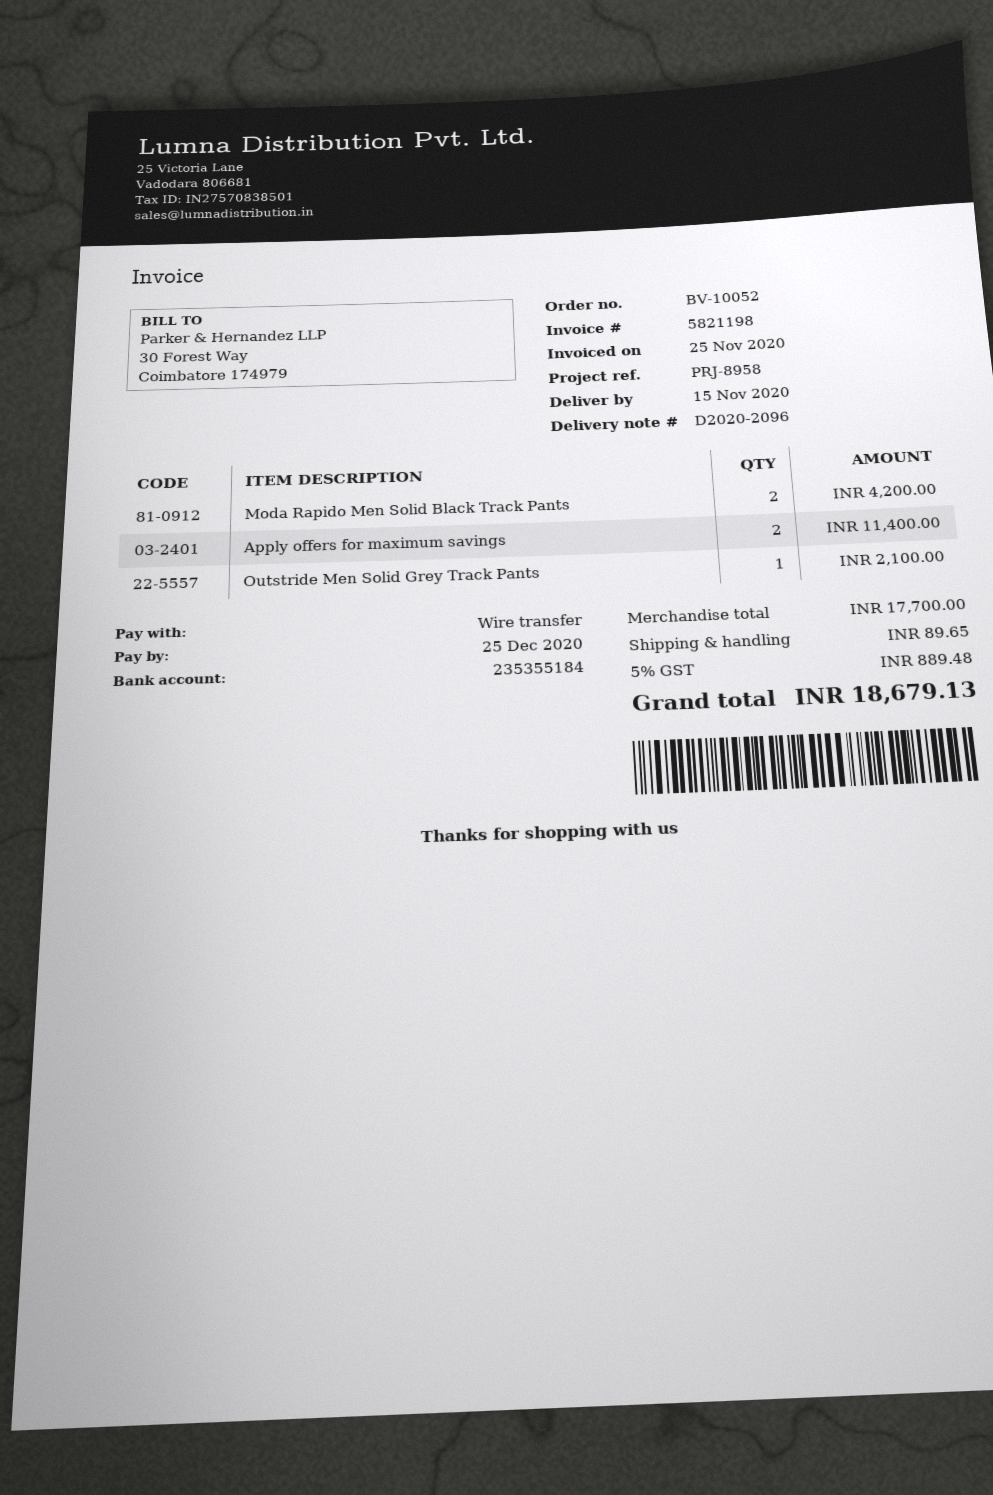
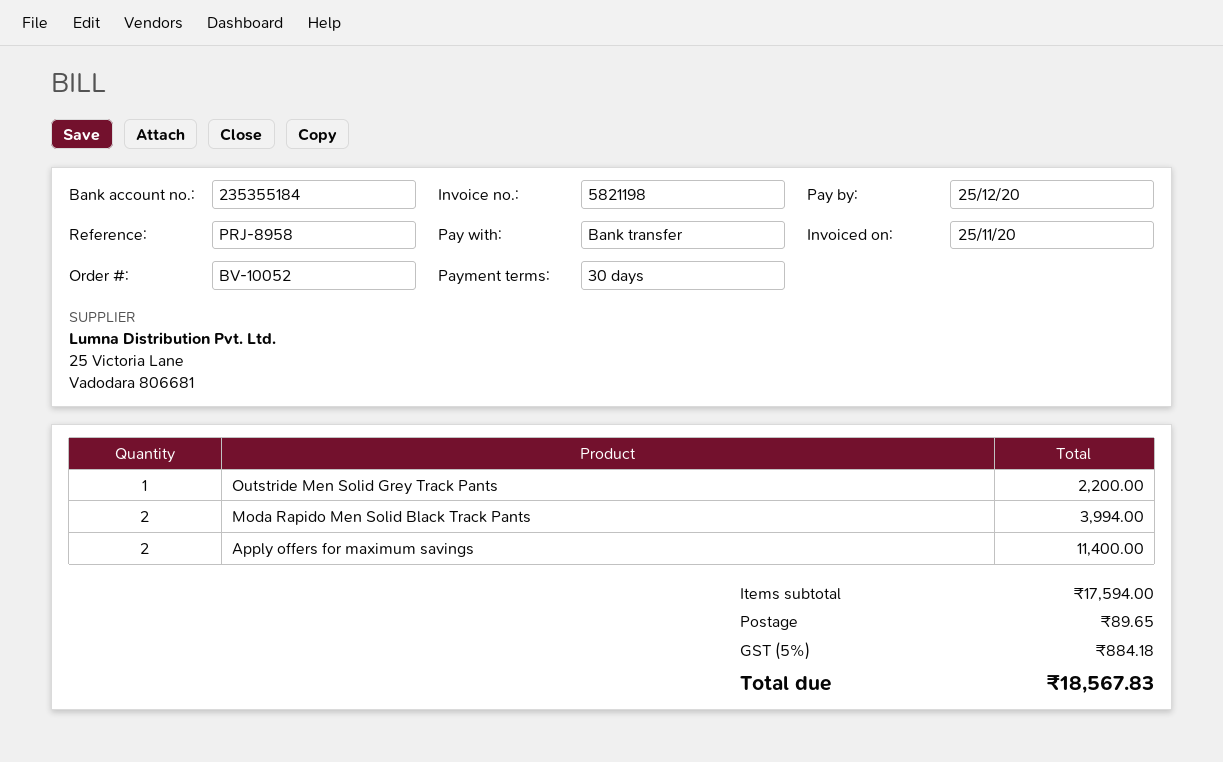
Moda Rapido Men Solid Black Track Pants: 2 for 4200.00 -> 2 for 3994.00
Outstride Men Solid Grey Track Pants: 1 for 2100.00 -> 1 for 2200.00
subtotal: 17700.00 -> 17594.00
tax: 5% = 889.48 -> 5% = 884.18
total: 18679.13 -> 18567.83

